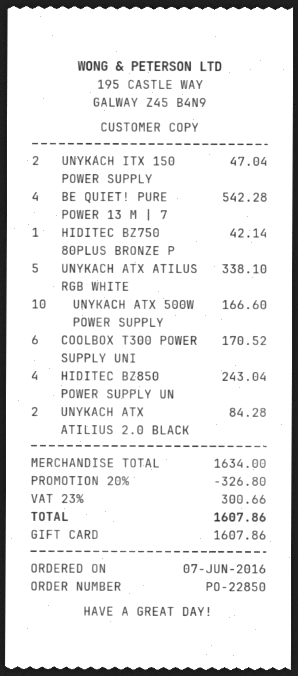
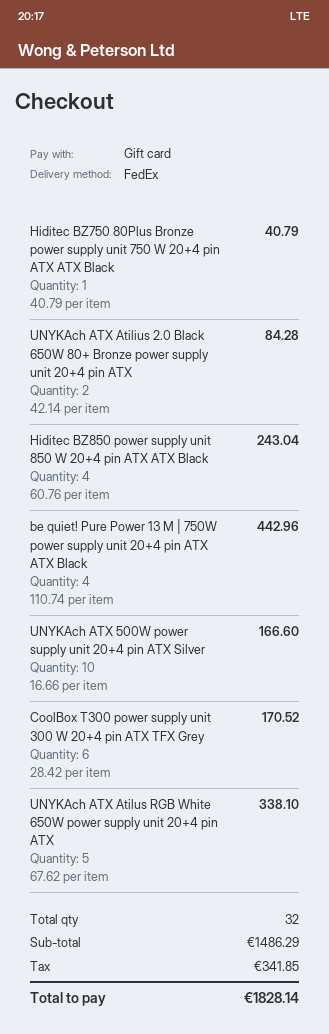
UNYKACH ITX 150 POWER SUPPLY: 2 for 47.04 -> none
BE QUIET! PURE POWER 13 M | 7: 4 for 542.28 -> 4 for 442.96
HIDITEC BZ750 80PLUS BRONZE P: 1 for 42.14 -> 1 for 40.79
subtotal: 1634.00 -> 1486.29
discount: 20% = 326.80 -> none
tax: 300.66 -> 341.85
total: 1607.86 -> 1828.14

